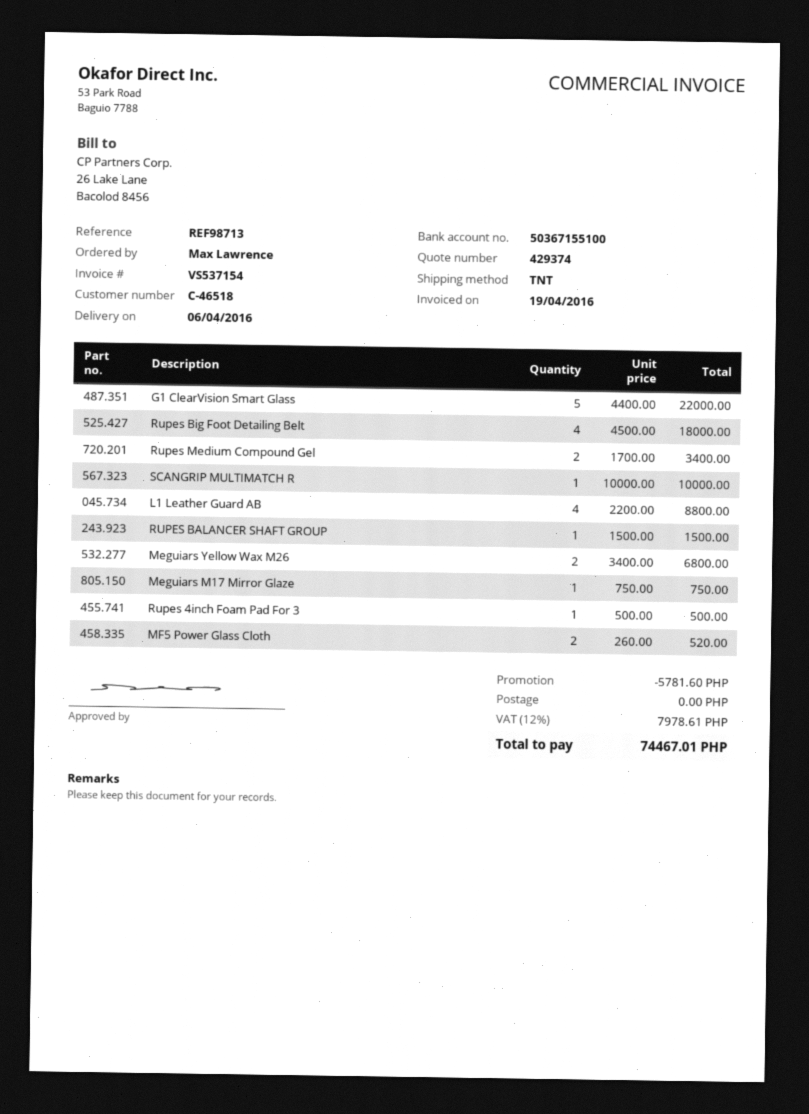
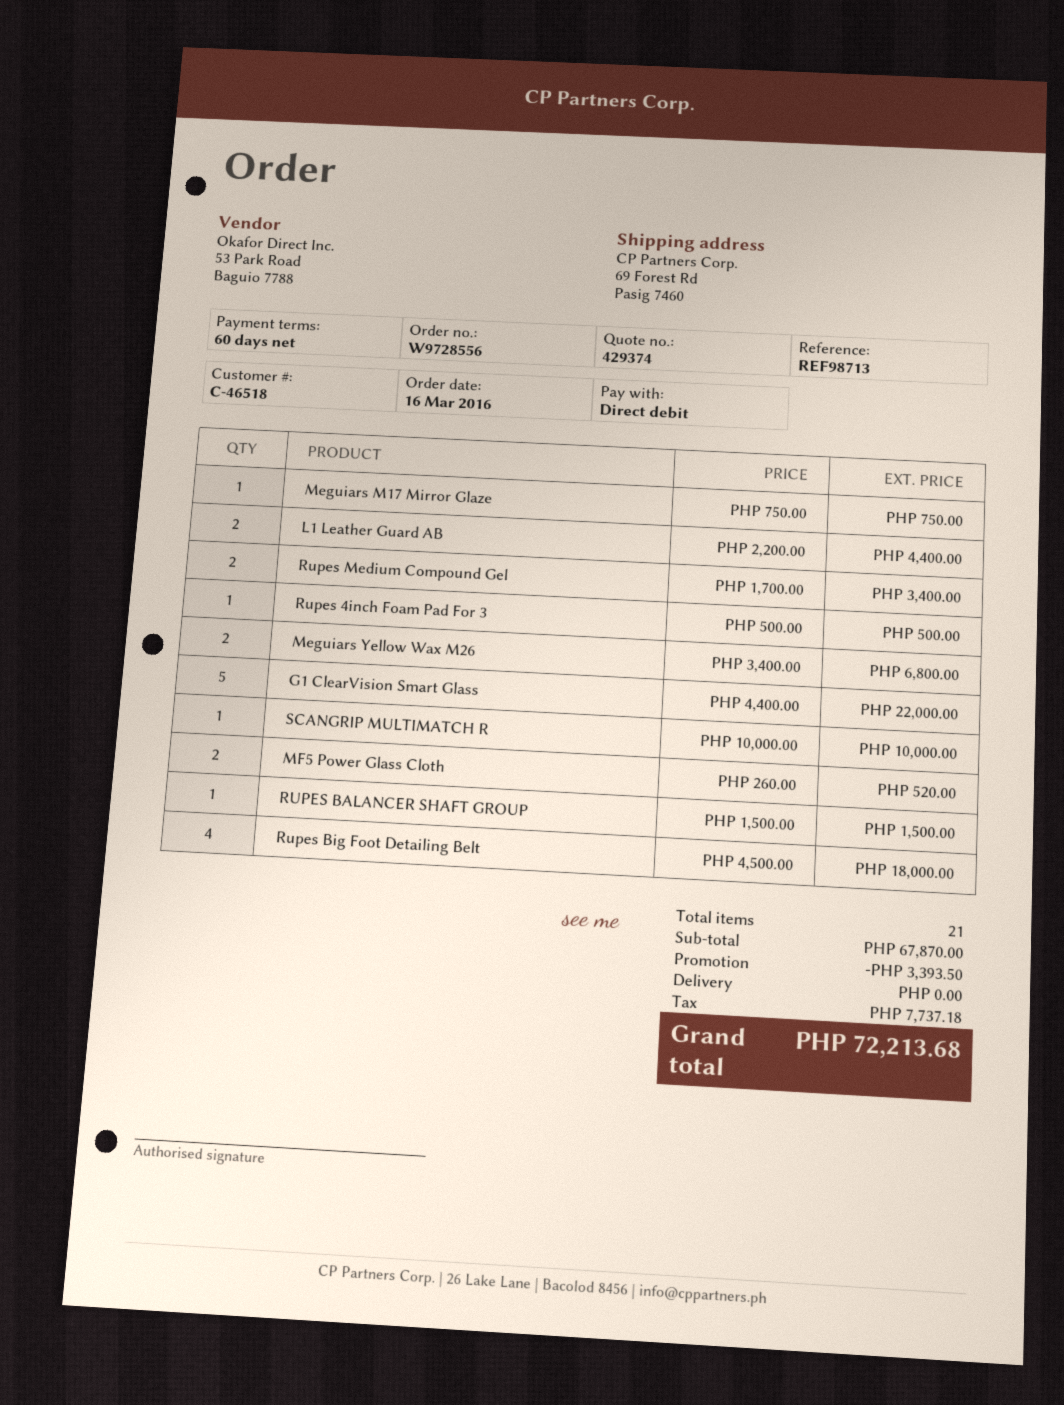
L1 Leather Guard AB: 4 x 2200.00 = 8800.00 -> 2 x 2200.00 = 4400.00
discount: 5781.60 -> 3393.50
tax: 7978.61 -> 7737.18
total: 74467.01 -> 72213.68

